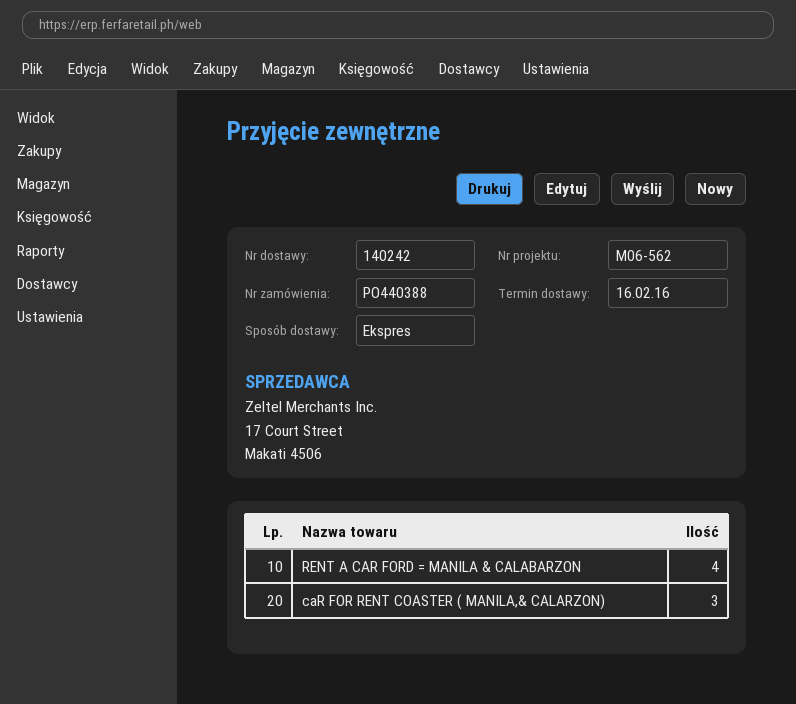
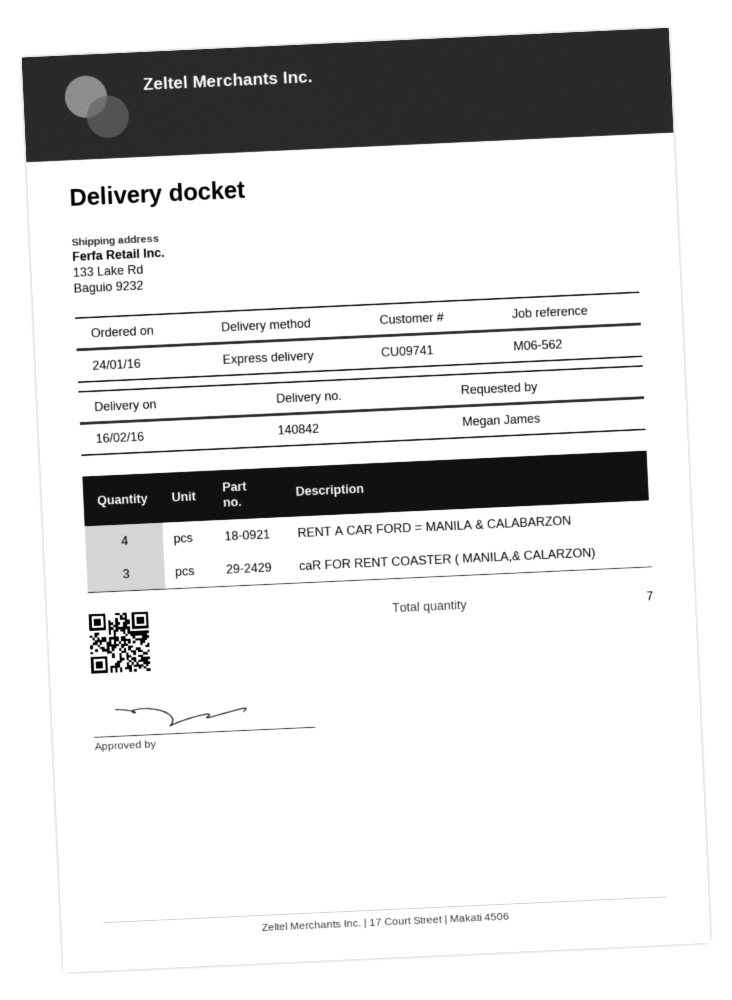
delivery note number: 140242 -> 140842

